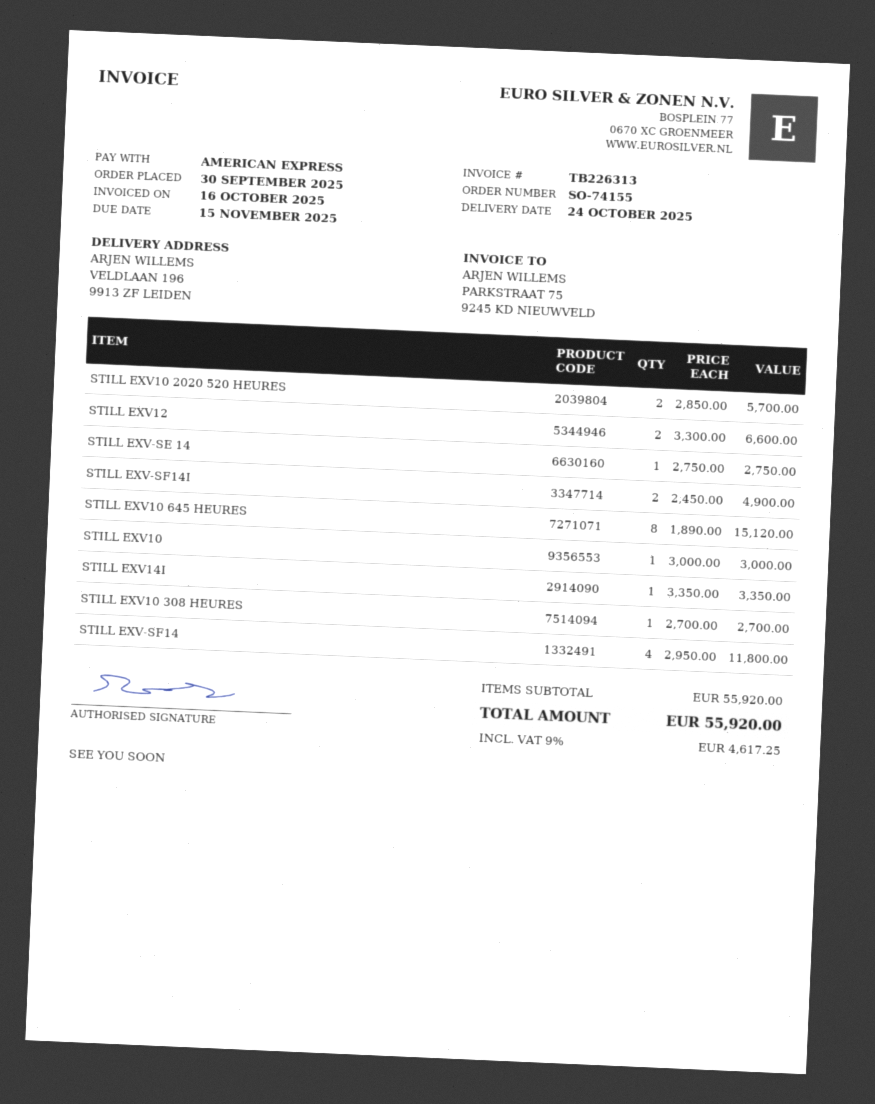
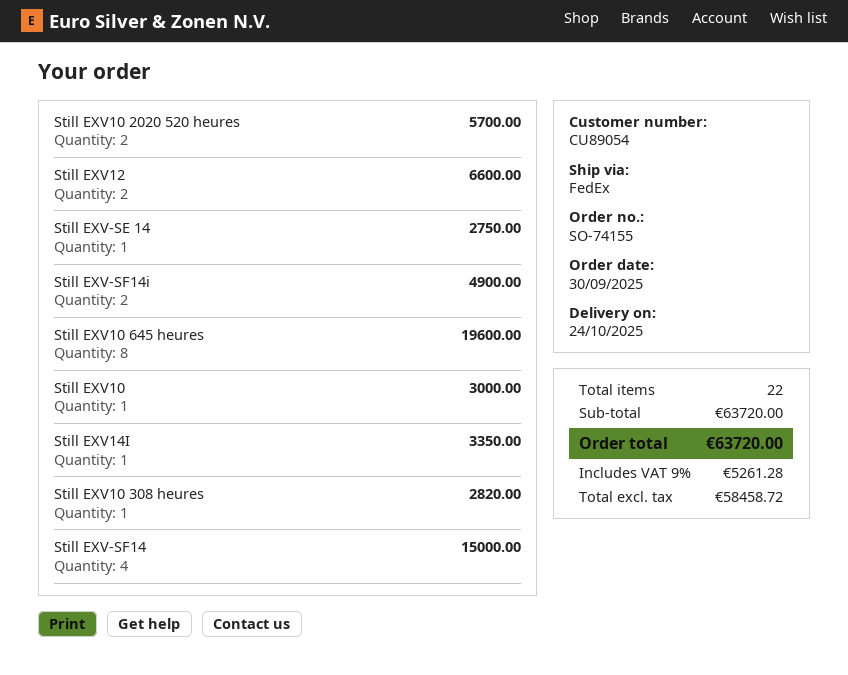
STILL EXV10 645 HEURES: 8 for 15120.00 -> 8 for 19600.00
STILL EXV10 308 HEURES: 1 for 2700.00 -> 1 for 2820.00
STILL EXV-SF14: 4 for 11800.00 -> 4 for 15000.00
subtotal: 55920.00 -> 63720.00
tax: 9% = 4617.25 -> 9% = 5261.28
total: 55920.00 -> 63720.00

